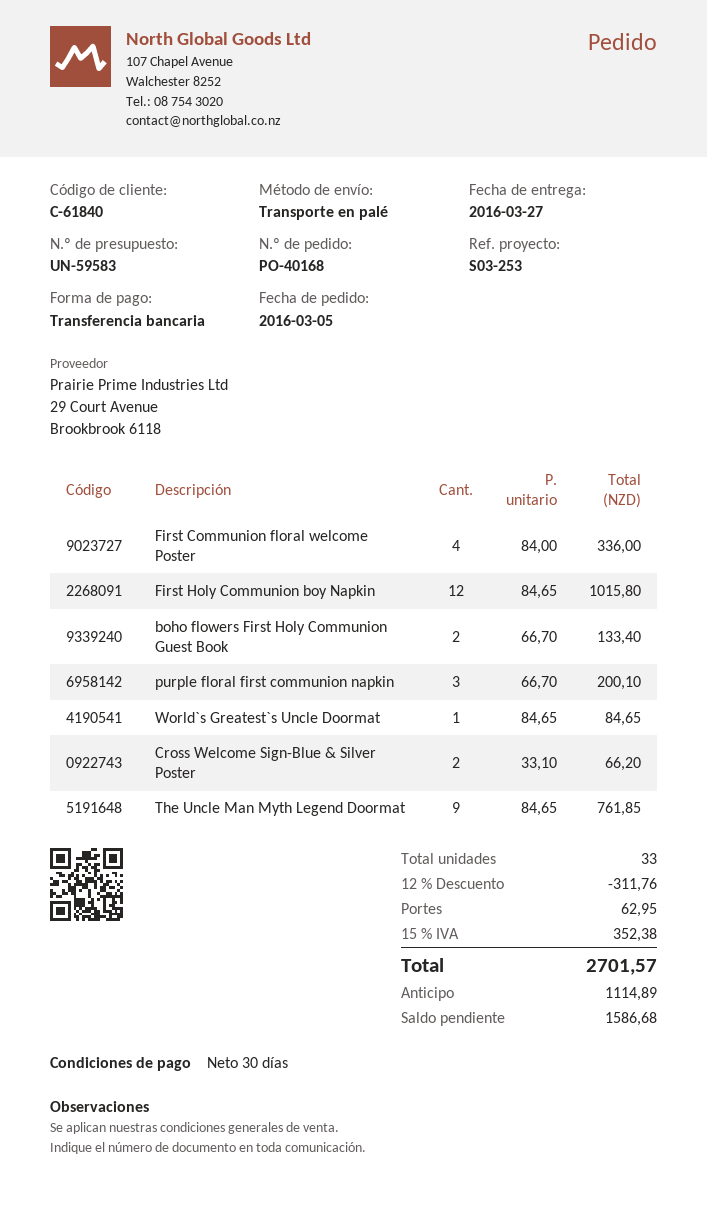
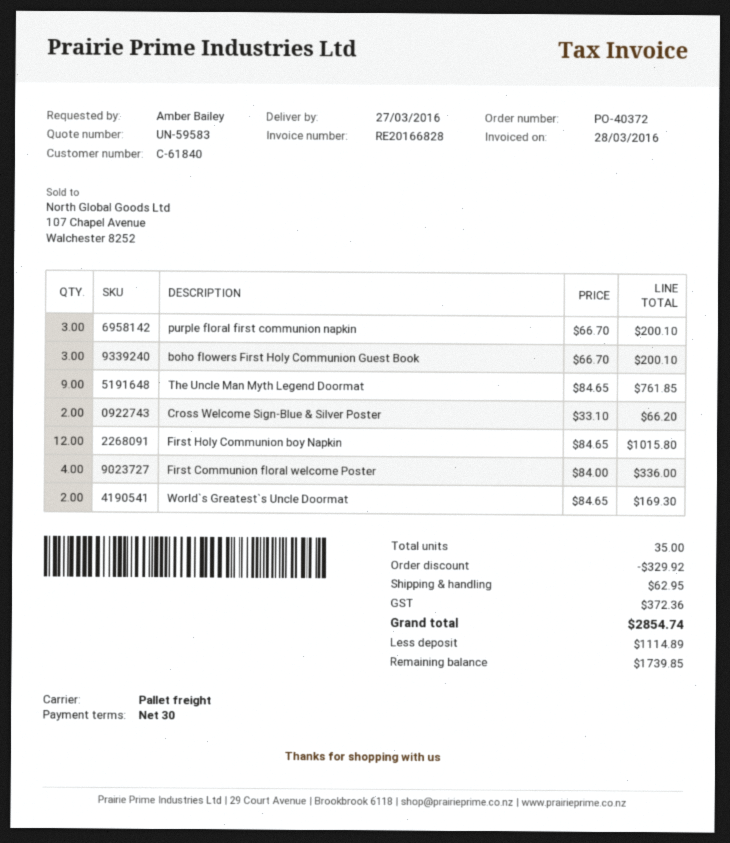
order number: PO-40168 -> PO-40372
boho flowers First Holy Communion Guest Book: 2 x 66.70 = 133.40 -> 3 x 66.70 = 200.10
World`s Greatest`s Uncle Doormat: 1 x 84.65 = 84.65 -> 2 x 84.65 = 169.30
total quantity: 33 -> 35
discount: 311.76 -> 329.92
tax: 352.38 -> 372.36
total: 2701.57 -> 2854.74
balance: 1586.68 -> 1739.85

